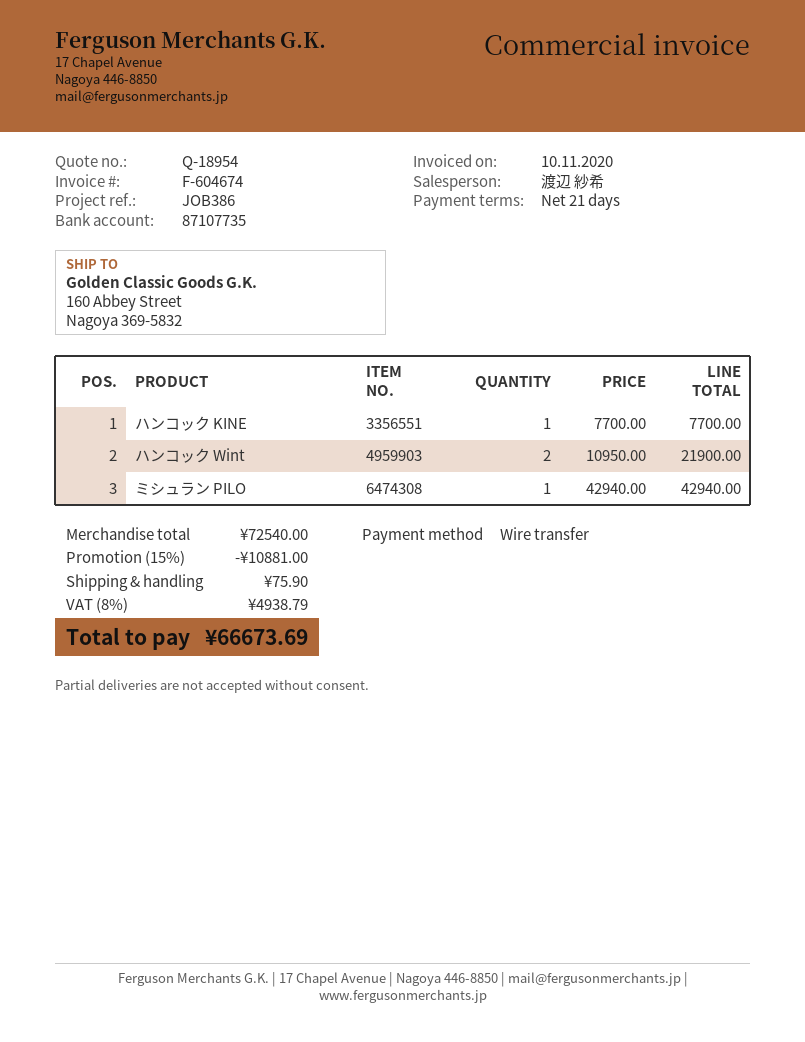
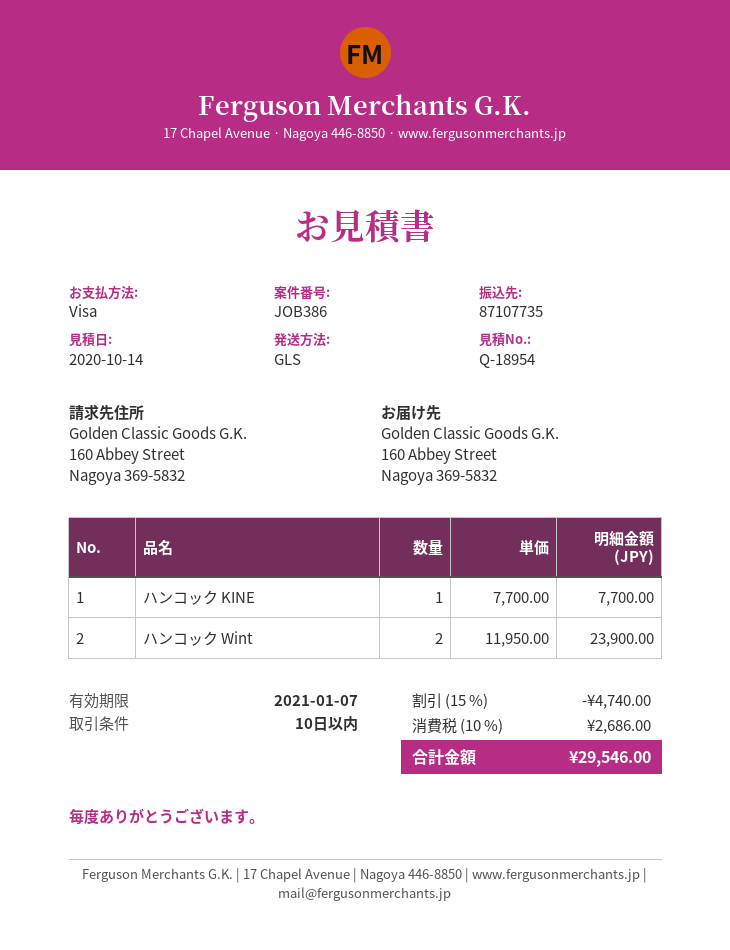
payment terms: 21 days -> 10 days
payment method: bank transfer -> Visa
ハンコック Wint: 2 x 10950.00 = 21900.00 -> 2 x 11950.00 = 23900.00
ミシュラン PILO: 1 x 42940.00 = 42940.00 -> none
discount: 15% = 10881.00 -> 15% = 4740.00
shipping: 75.90 -> none
tax: 8% = 4938.79 -> 10% = 2686.00
total: 66673.69 -> 29546.00

